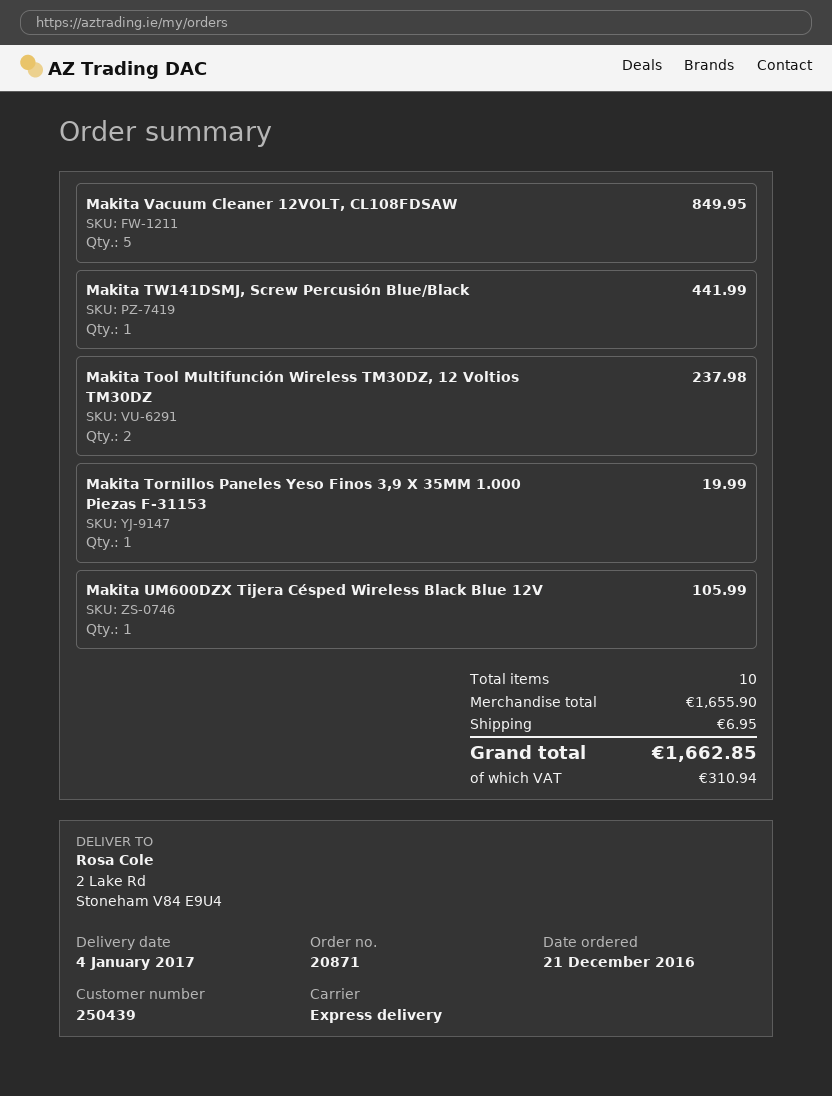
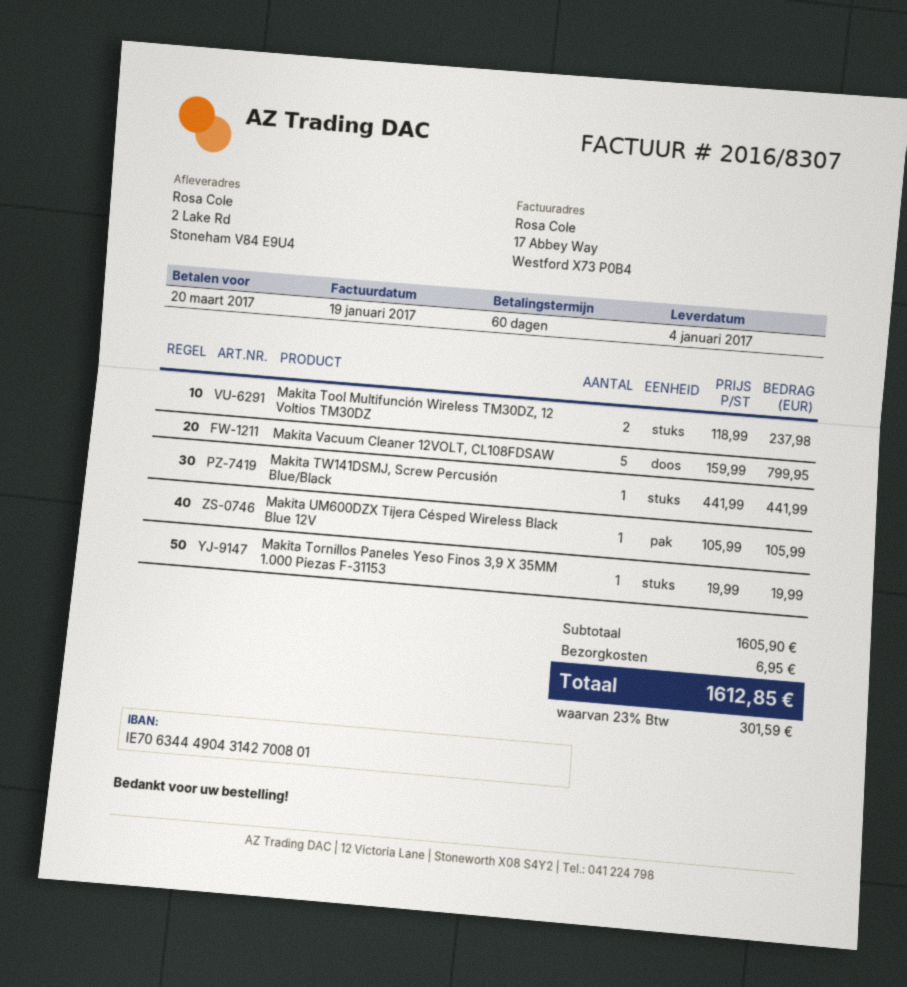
Makita Vacuum Cleaner 12VOLT, CL108FDSAW: 5 for 849.95 -> 5 for 799.95
subtotal: 1655.90 -> 1605.90
tax: 310.94 -> 301.59
total: 1662.85 -> 1612.85

